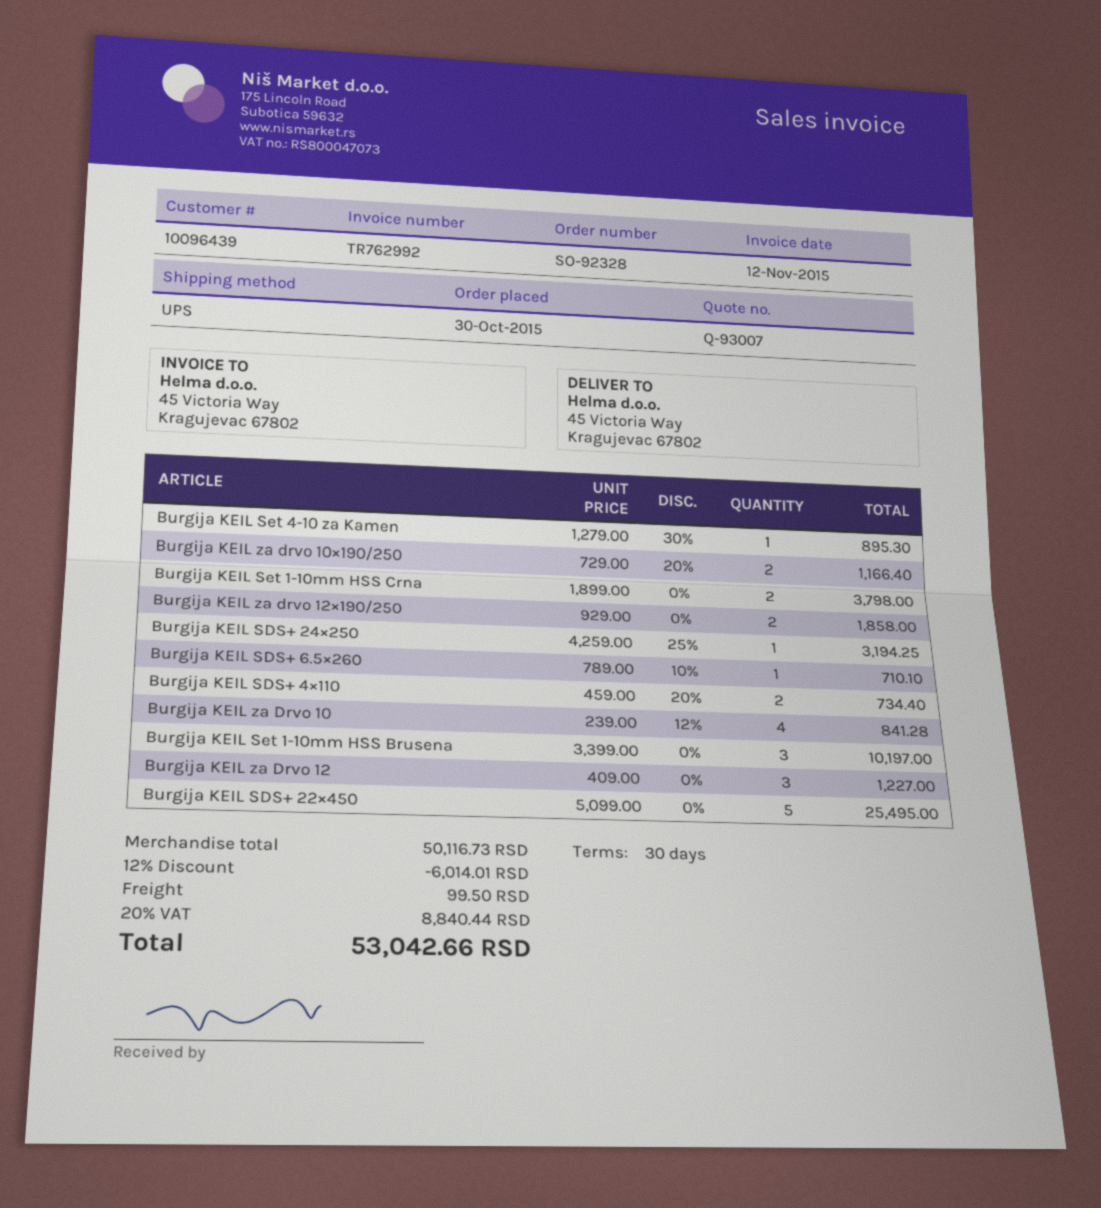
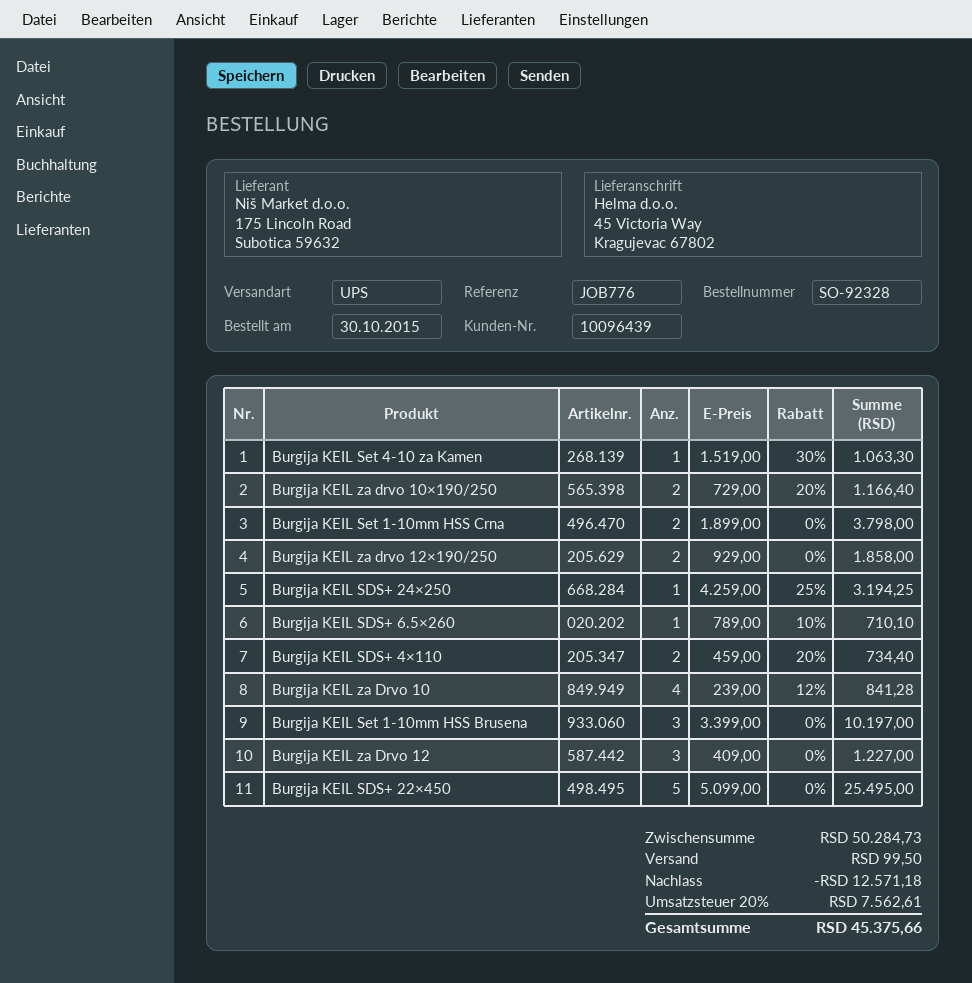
Burgija KEIL Set 4-10 za Kamen: 1 x 1279.00 - 30% = 895.30 -> 1 x 1519.00 - 30% = 1063.30
subtotal: 50116.73 -> 50284.73
discount: 6014.01 -> 12571.18
tax: 20% = 8840.44 -> 20% = 7562.61
total: 53042.66 -> 45375.66

